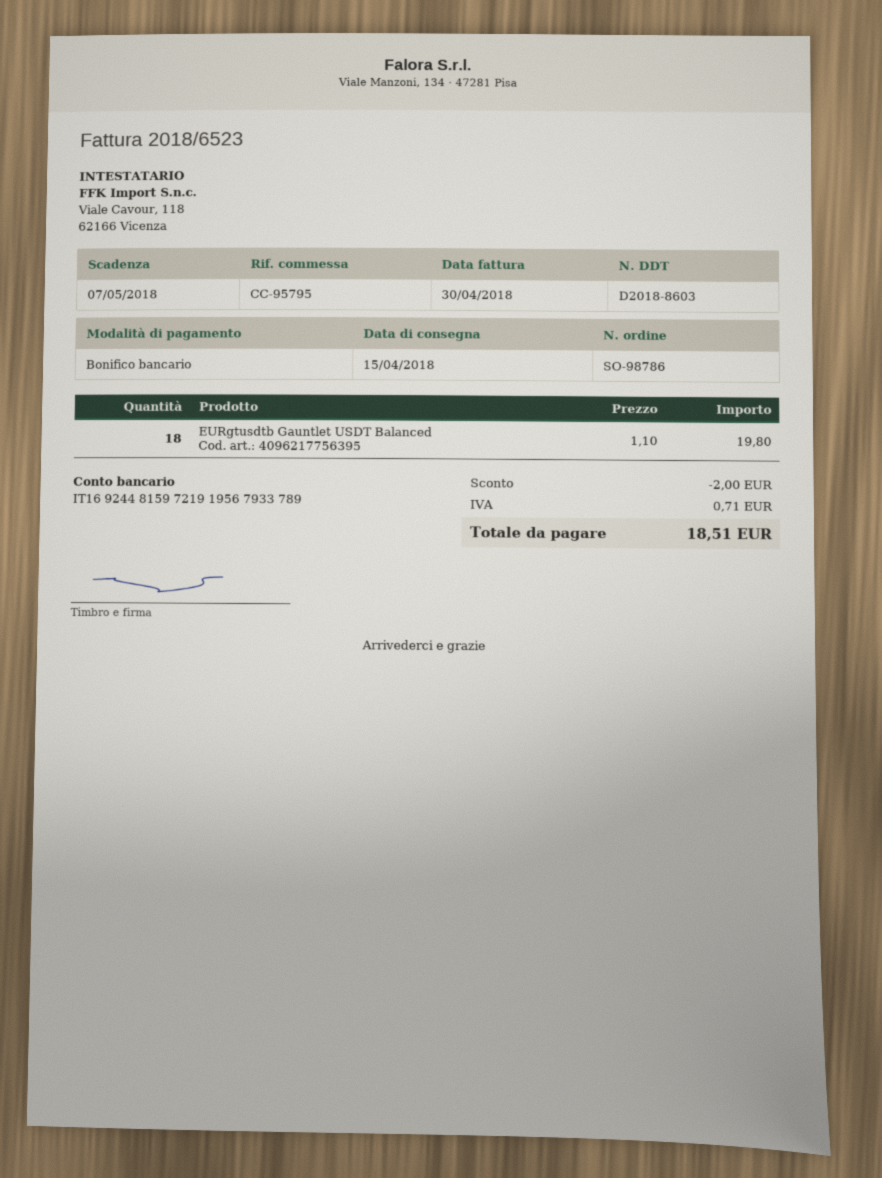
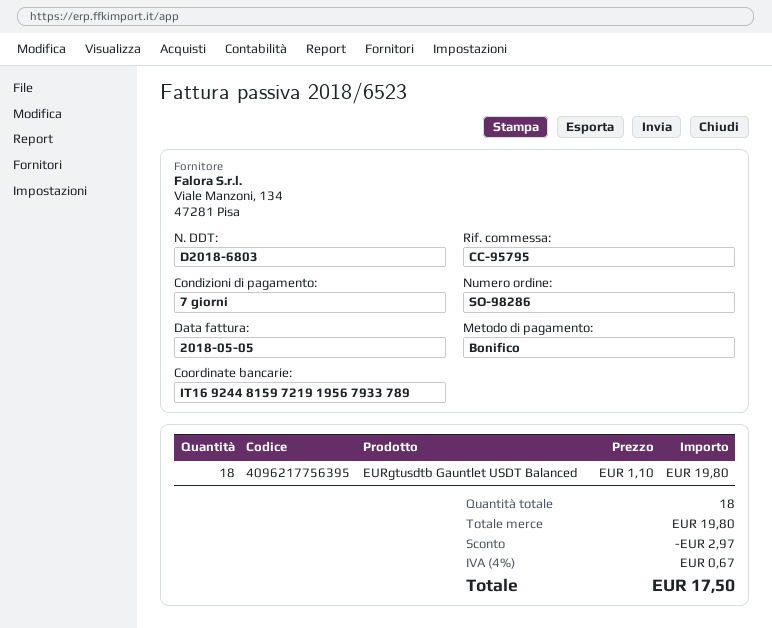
order number: SO-98786 -> SO-98286
delivery note number: D2018-8603 -> D2018-6803
invoice date: 2018-04-30 -> 2018-05-05
discount: 2.00 -> 2.97
tax: 0.71 -> 0.67
total: 18.51 -> 17.50

